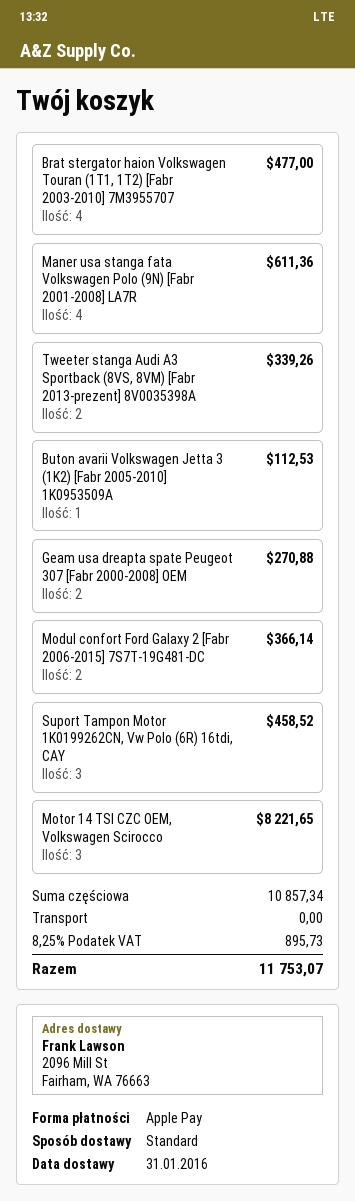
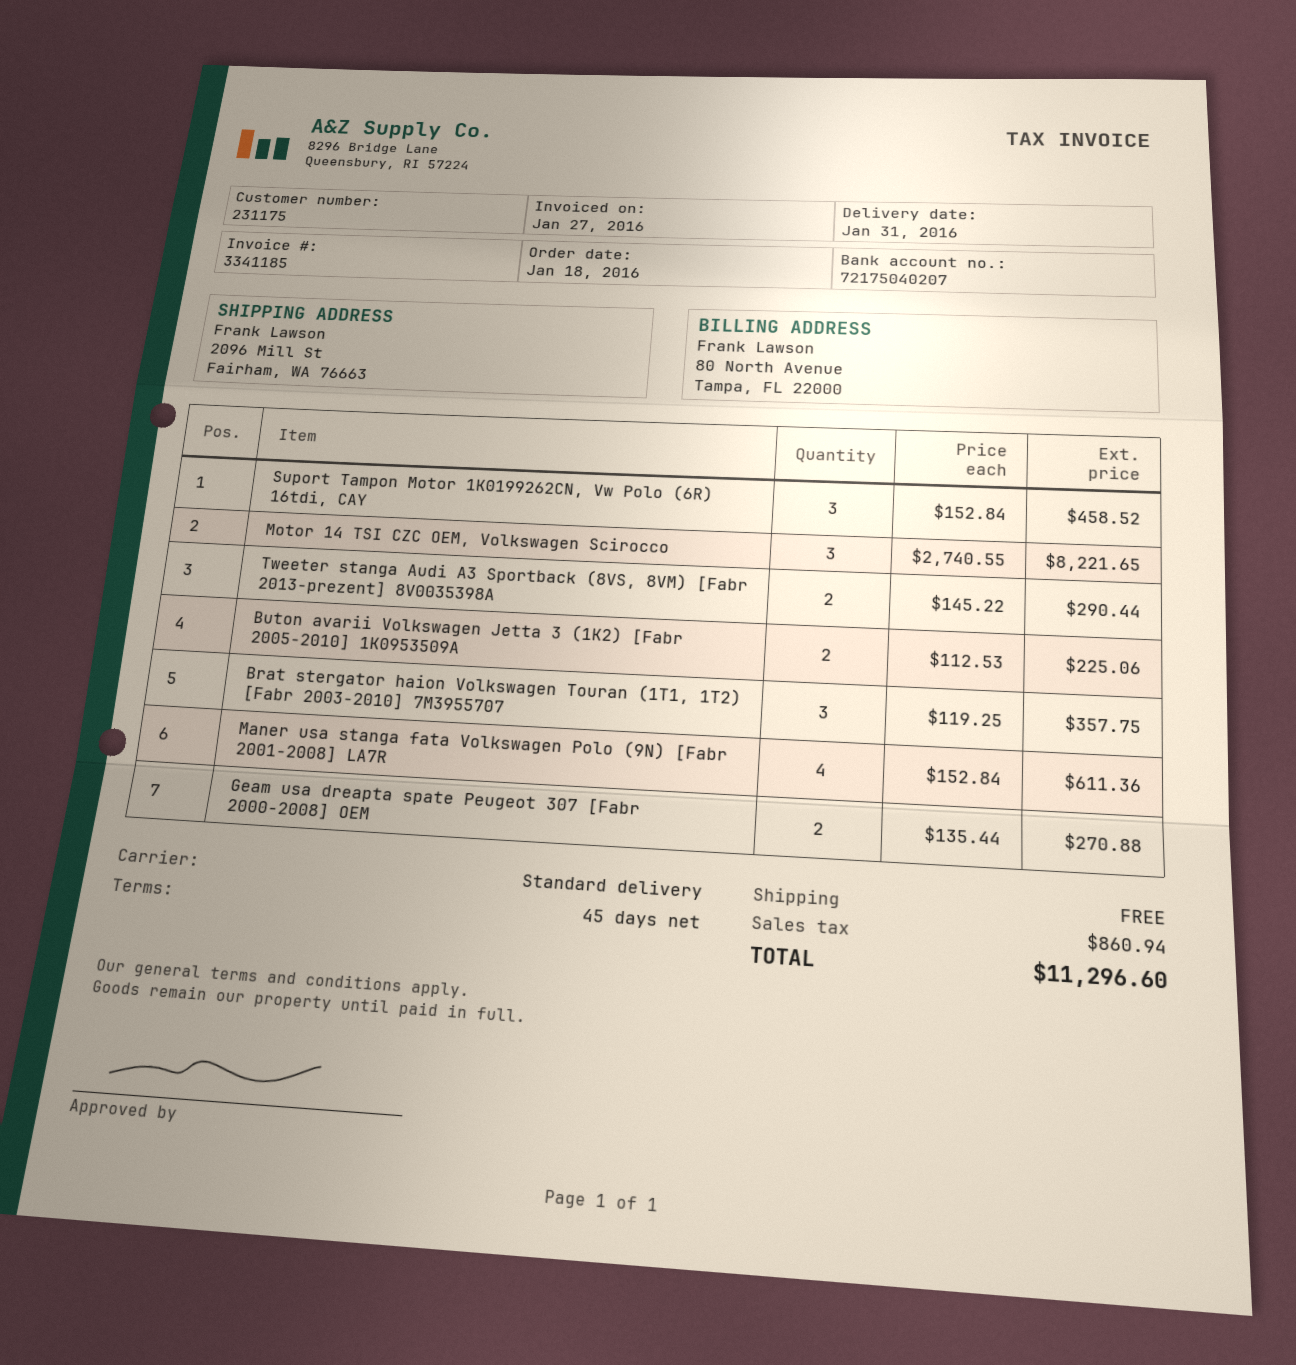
Brat stergator haion Volkswagen Touran (1T1, 1T2) [Fabr 2003-2010] 7M3955707: 4 for 477.00 -> 3 for 357.75
Tweeter stanga Audi A3 Sportback (8VS, 8VM) [Fabr 2013-prezent] 8V0035398A: 2 for 339.26 -> 2 for 290.44
Buton avarii Volkswagen Jetta 3 (1K2) [Fabr 2005-2010] 1K0953509A: 1 for 112.53 -> 2 for 225.06
Modul confort Ford Galaxy 2 [Fabr 2006-2015] 7S7T-19G481-DC: 2 for 366.14 -> none
tax: 895.73 -> 860.94
total: 11753.07 -> 11296.60

